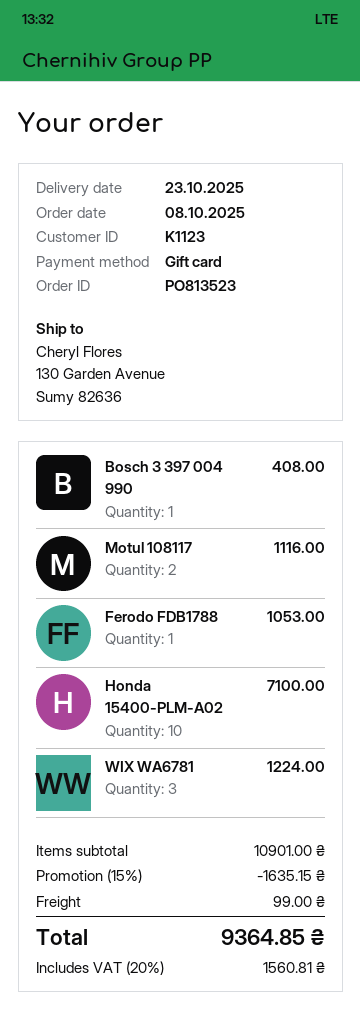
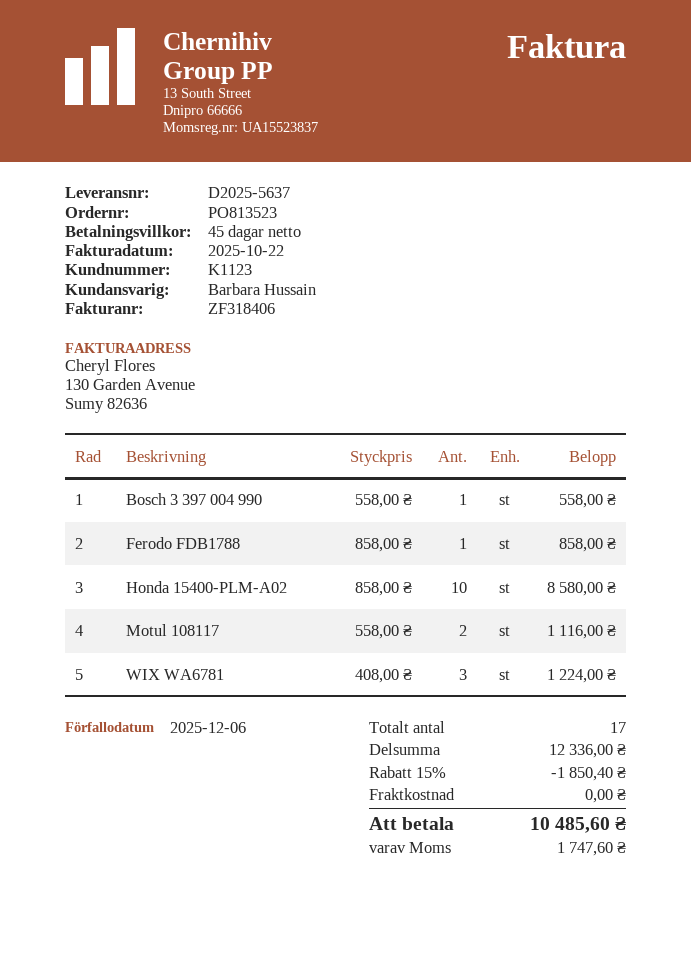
Bosch 3 397 004 990: 1 for 408.00 -> 1 for 558.00
Ferodo FDB1788: 1 for 1053.00 -> 1 for 858.00
Honda 15400-PLM-A02: 10 for 7100.00 -> 10 for 8580.00
subtotal: 10901.00 -> 12336.00
discount: 15% = 1635.15 -> 15% = 1850.40
shipping: 99.00 -> 0.00
tax: 1560.81 -> 1747.60
total: 9364.85 -> 10485.60

